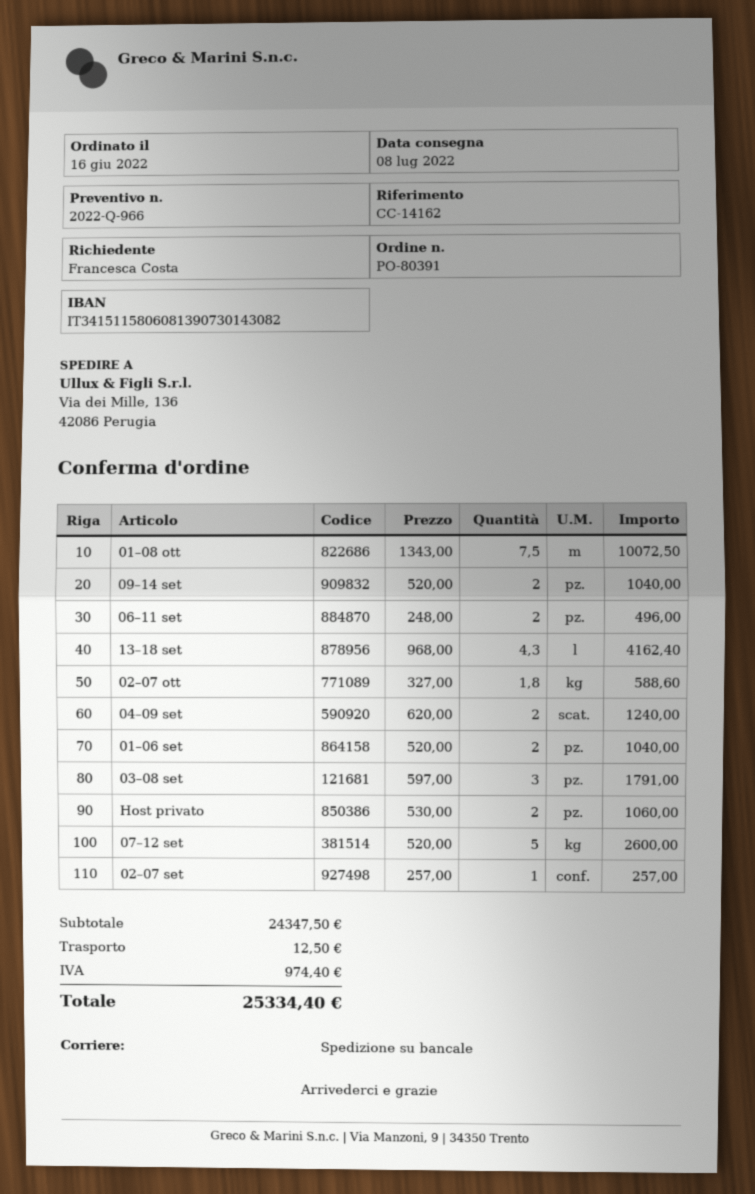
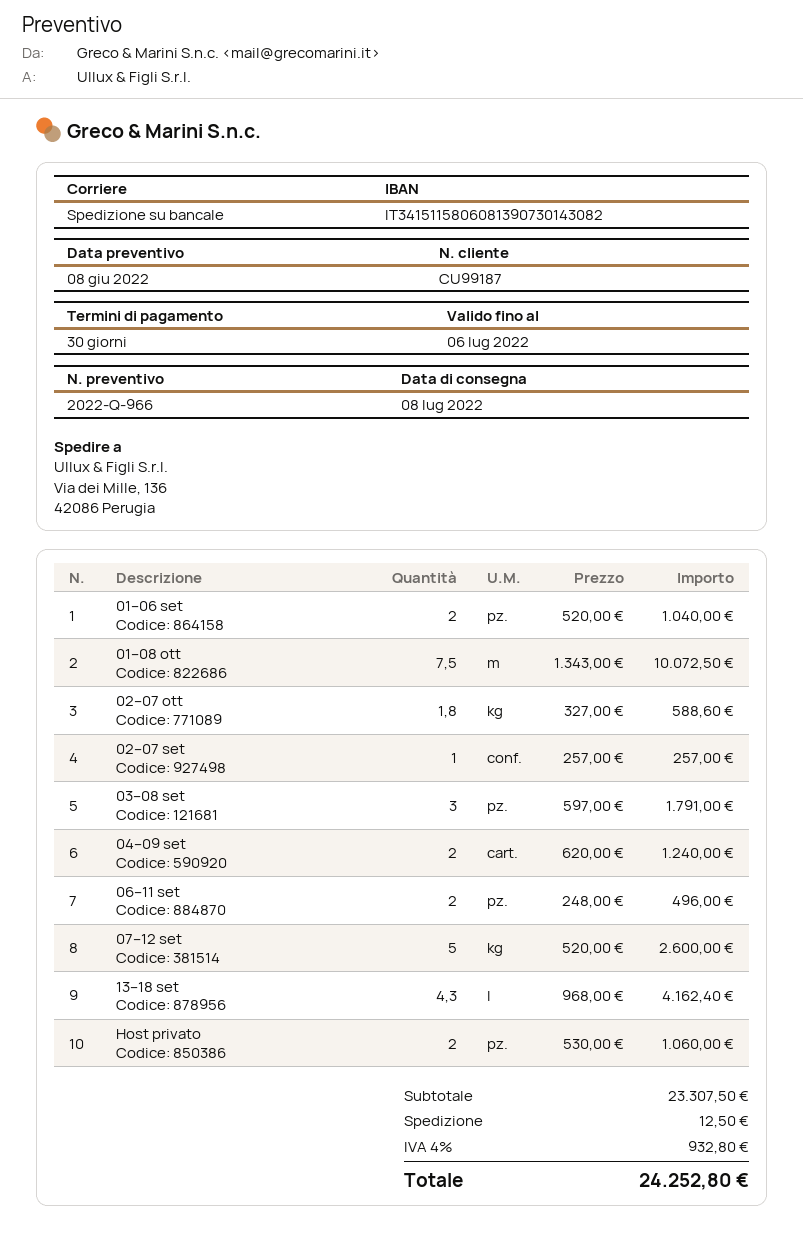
09–14 set: 2 x 520.00 = 1040.00 -> none
subtotal: 24347.50 -> 23307.50
tax: 974.40 -> 932.80
total: 25334.40 -> 24252.80

